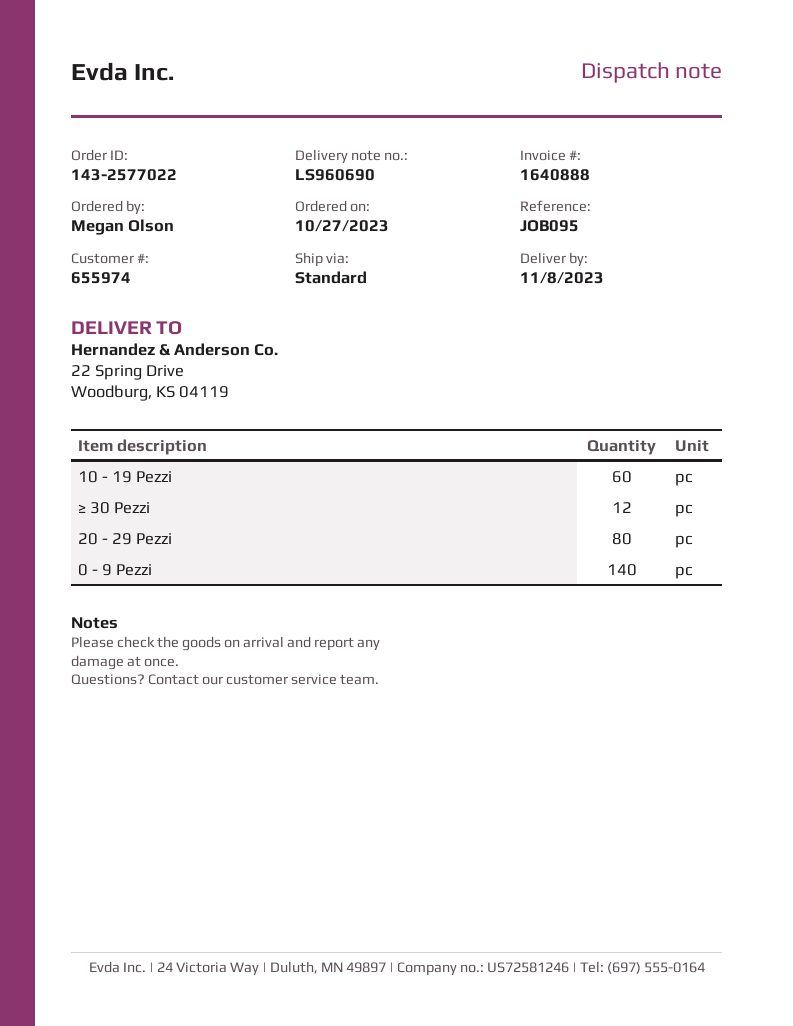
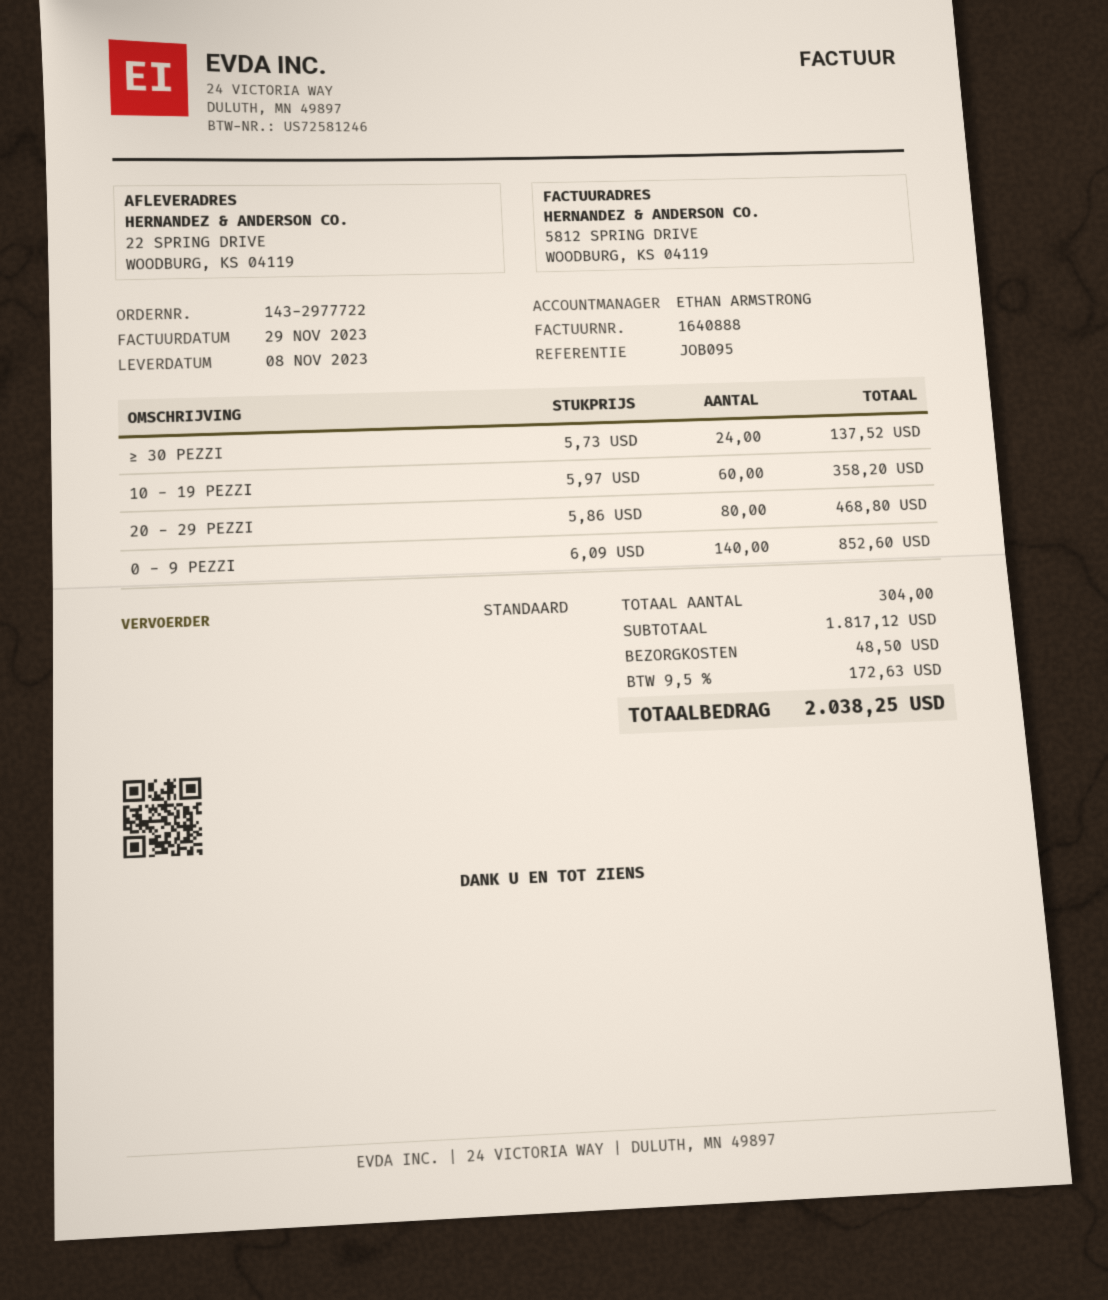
order number: 143-2577022 -> 143-2977722
≥ 30 Pezzi: 12 -> 24

